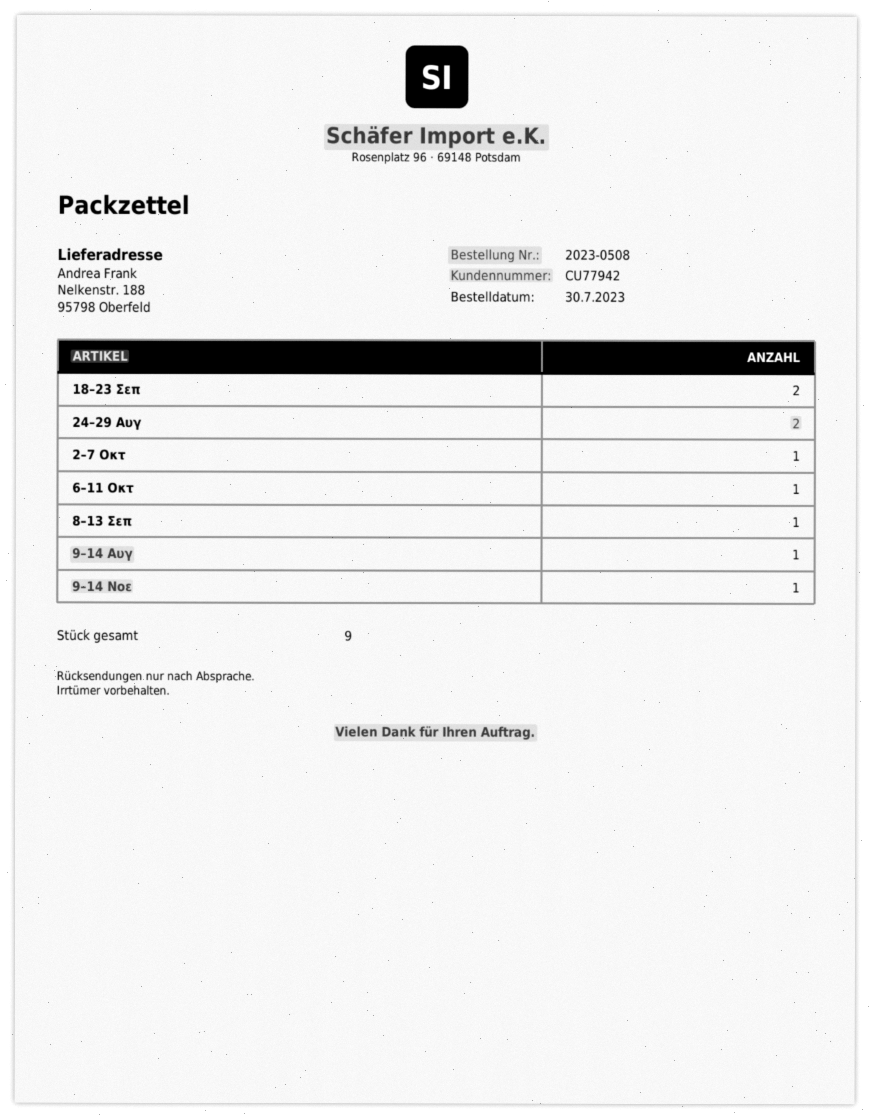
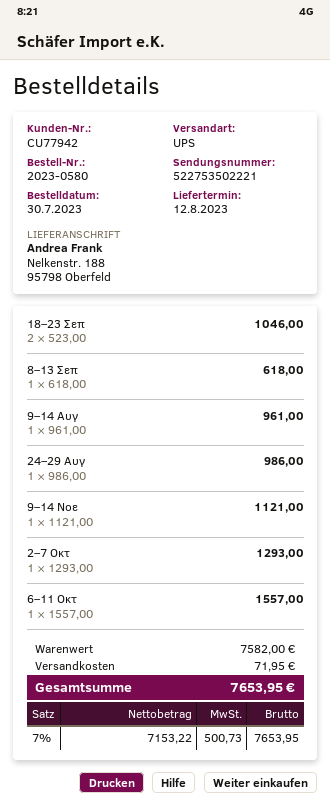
order number: 2023-0508 -> 2023-0580
24–29 Αυγ: 2 -> 1

